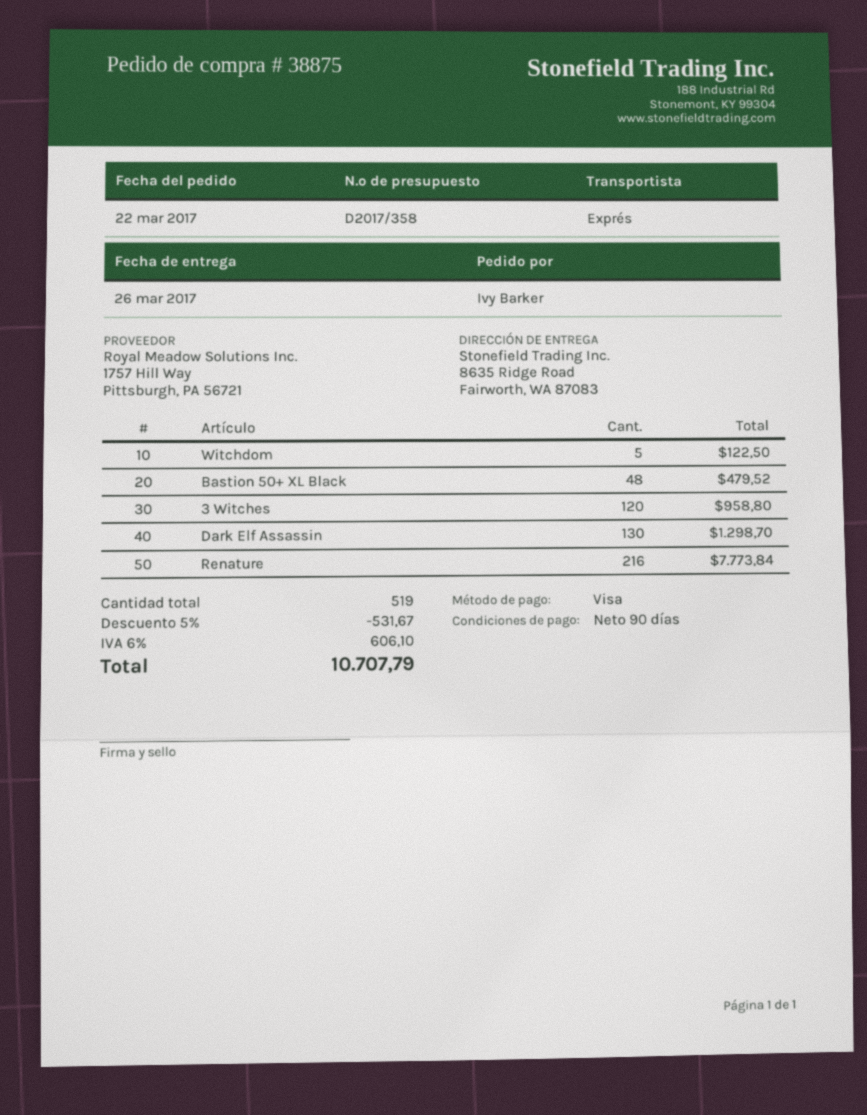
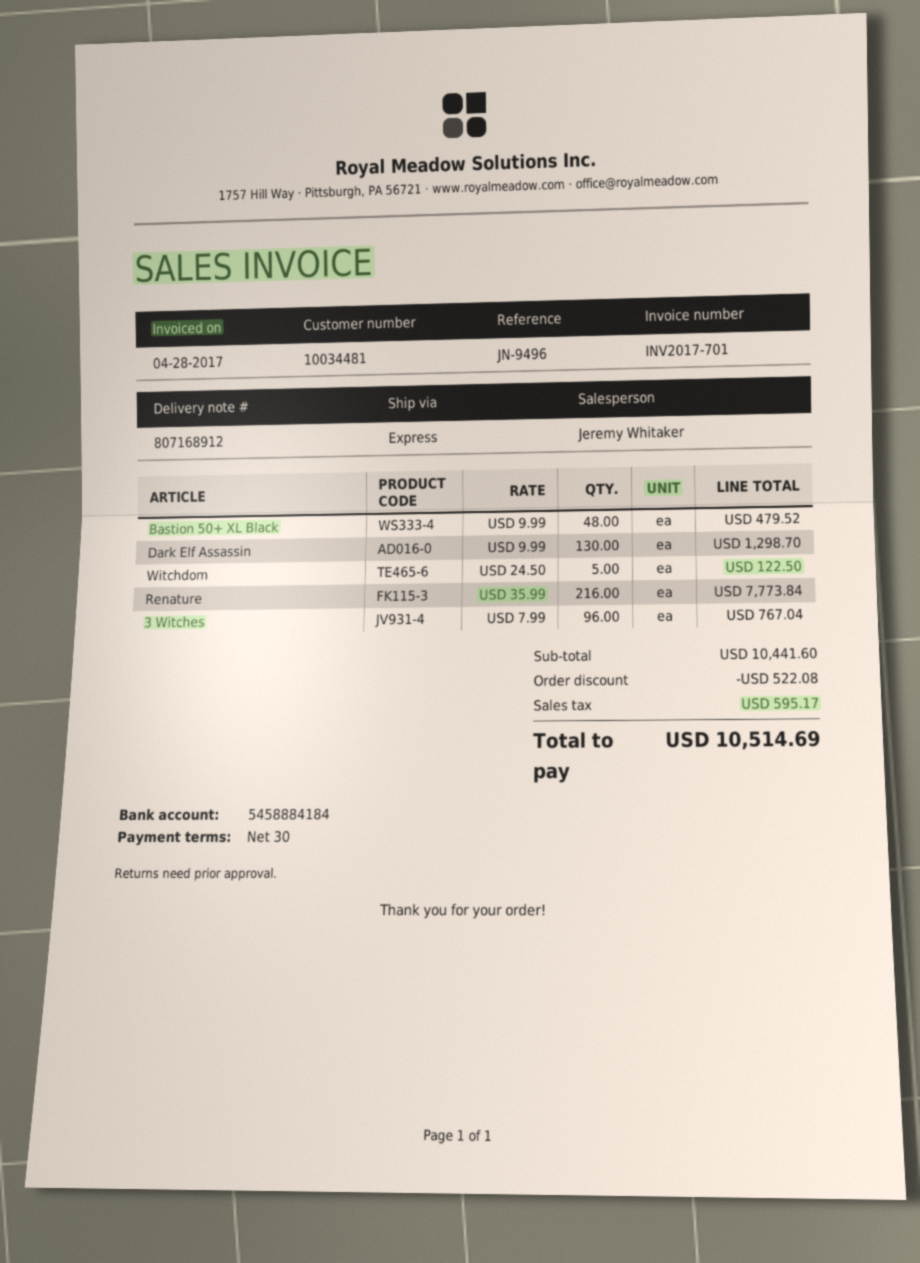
payment terms: 90 days -> 30 days
3 Witches: 120 for 958.80 -> 96 for 767.04
discount: 531.67 -> 522.08
tax: 606.10 -> 595.17
total: 10707.79 -> 10514.69

